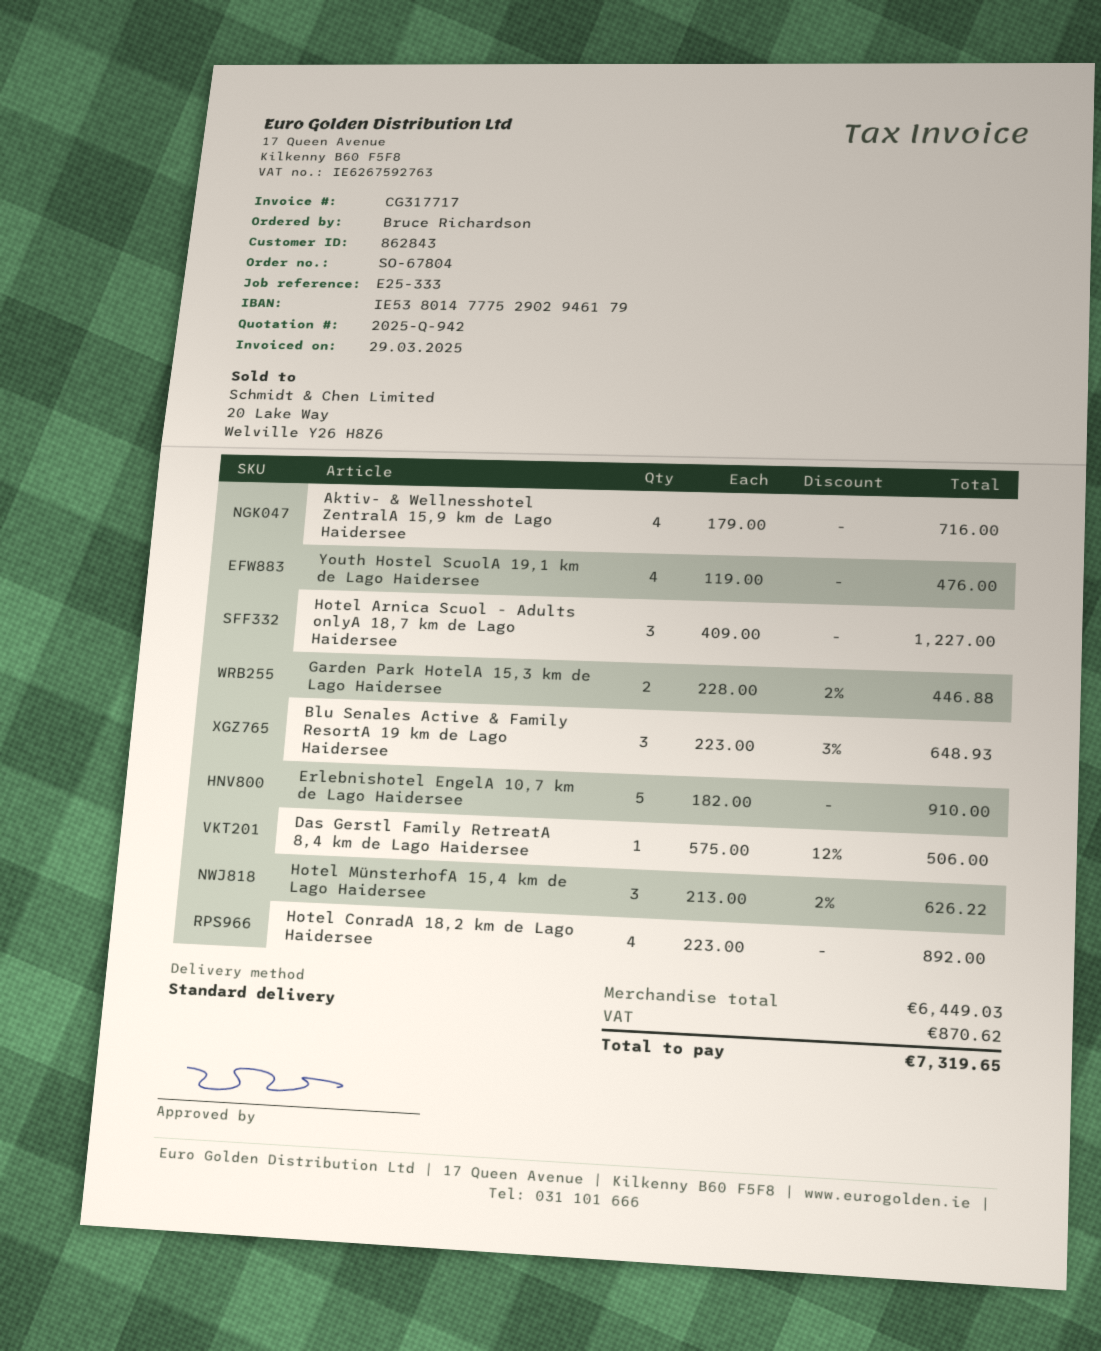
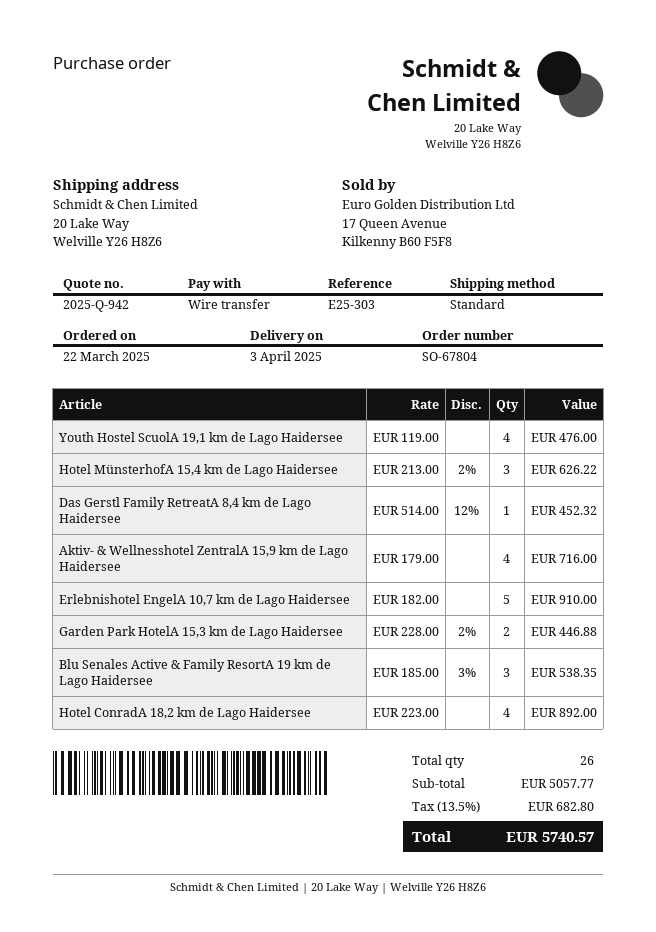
reference: E25-333 -> E25-303
Hotel Arnica Scuol - Adults onlyA 18,7 km de Lago Haidersee: 3 x 409.00 = 1227.00 -> none
Blu Senales Active & Family ResortA 19 km de Lago Haidersee: 3 x 223.00 - 3% = 648.93 -> 3 x 185.00 - 3% = 538.35
Das Gerstl Family RetreatA 8,4 km de Lago Haidersee: 1 x 575.00 - 12% = 506.00 -> 1 x 514.00 - 12% = 452.32
subtotal: 6449.03 -> 5057.77
tax: 870.62 -> 682.80
total: 7319.65 -> 5740.57

